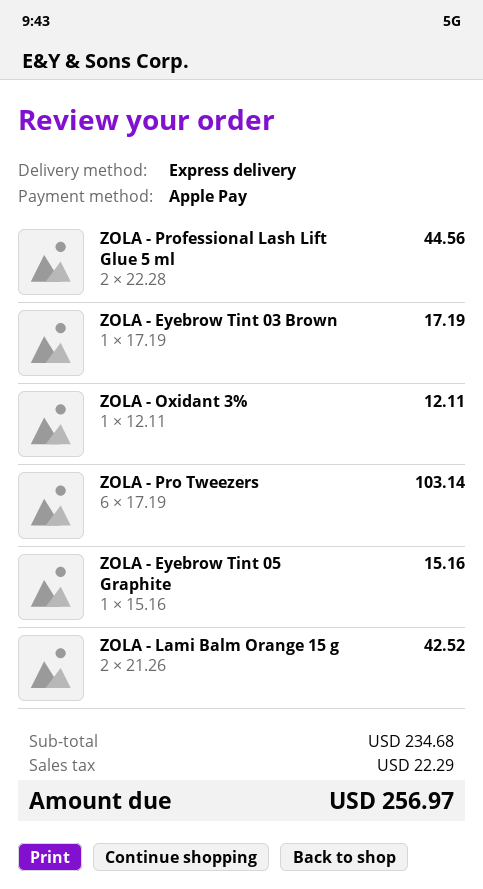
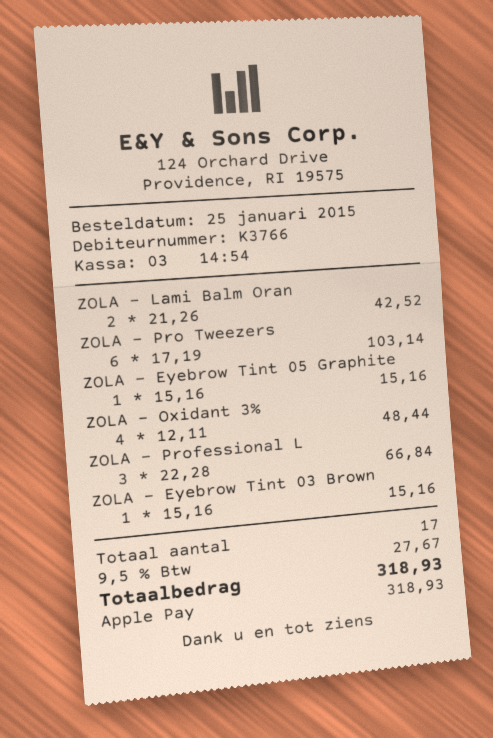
ZOLA - Professional Lash Lift Glue 5 ml: 2 x 22.28 = 44.56 -> 3 x 22.28 = 66.84
ZOLA - Eyebrow Tint 03 Brown: 1 x 17.19 = 17.19 -> 1 x 15.16 = 15.16
ZOLA - Oxidant 3%: 1 x 12.11 = 12.11 -> 4 x 12.11 = 48.44
tax: 22.29 -> 27.67
total: 256.97 -> 318.93

